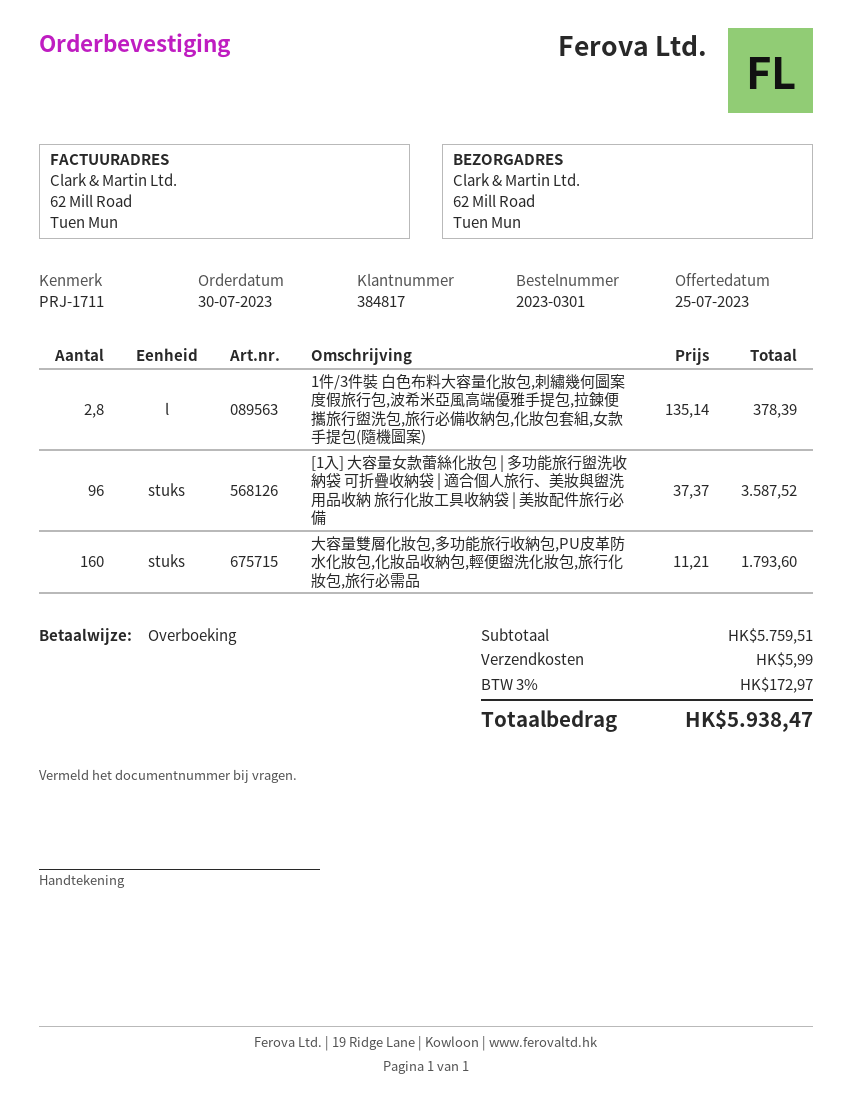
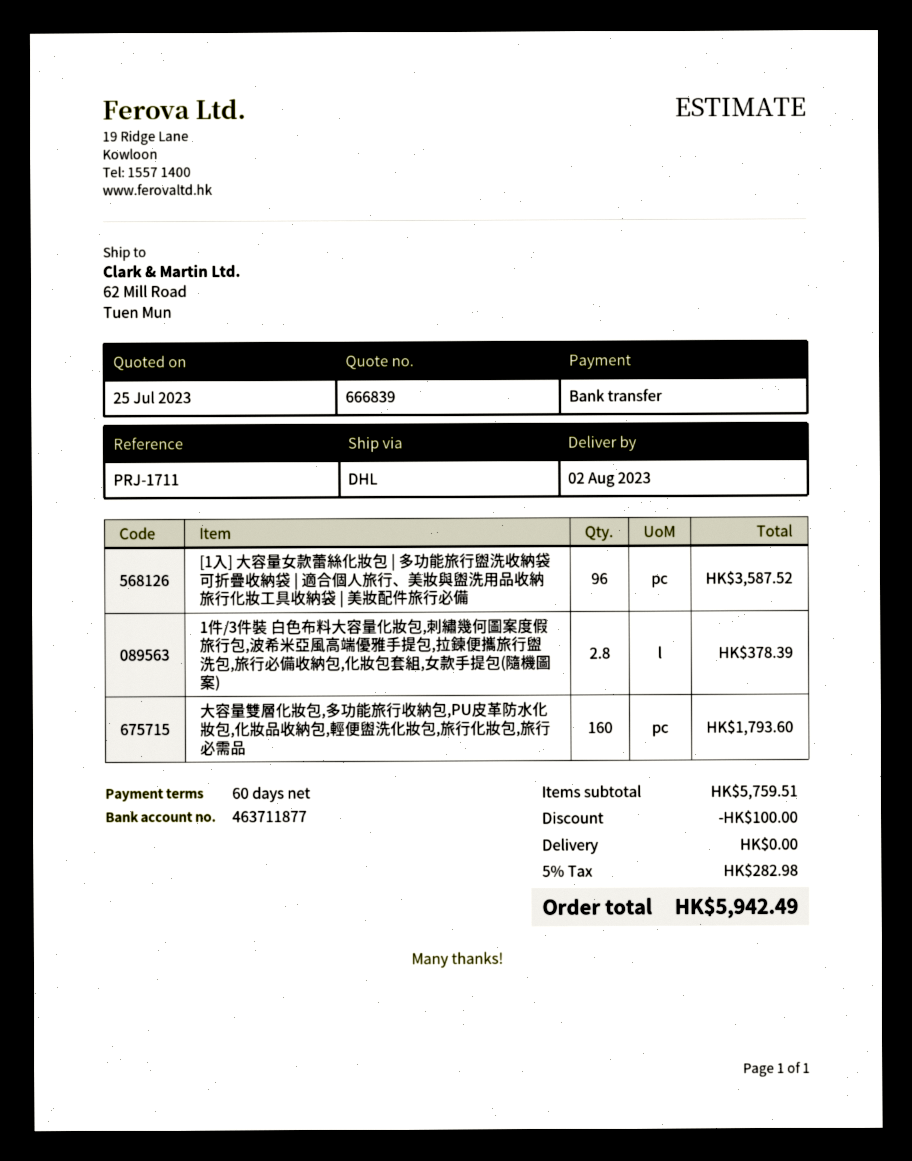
discount: none -> 100.00
shipping: 5.99 -> 0.00
tax: 3% = 172.97 -> 5% = 282.98
total: 5938.47 -> 5942.49

